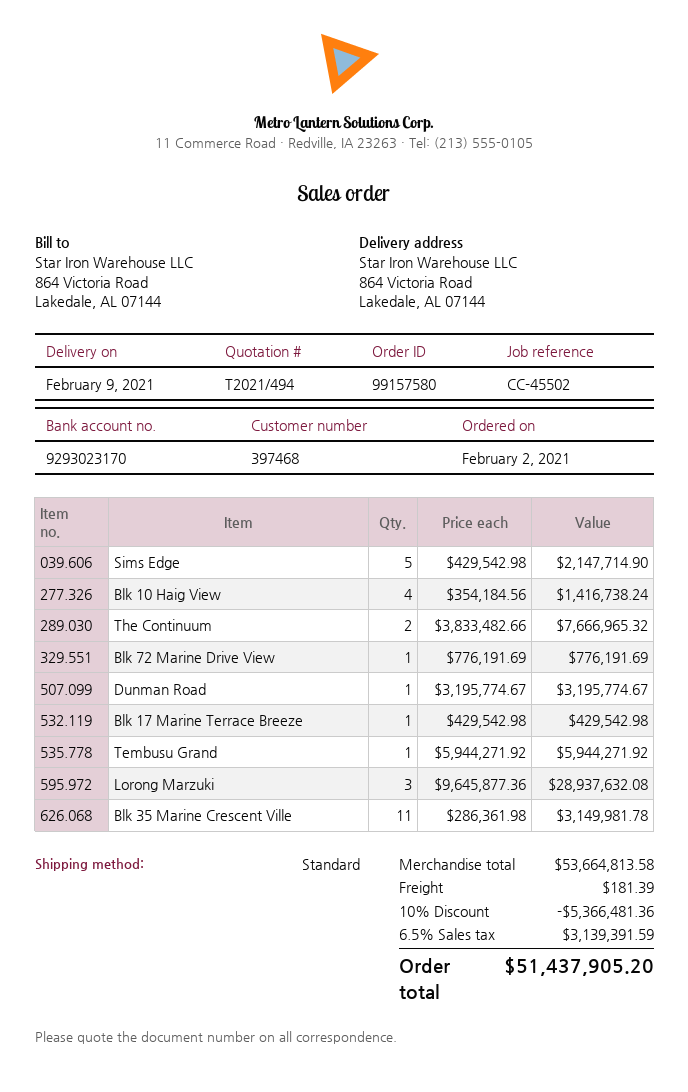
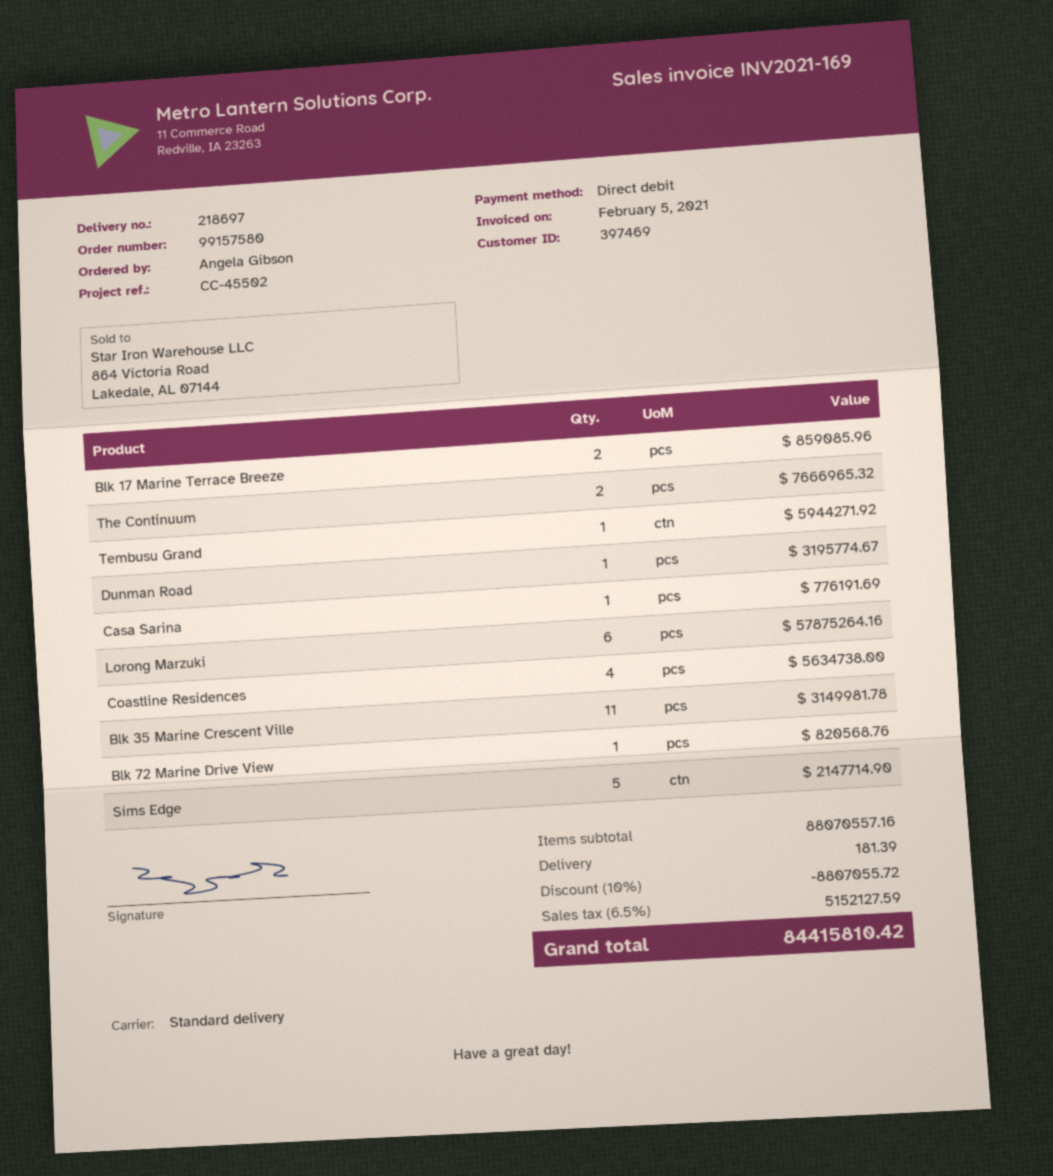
customer number: 397468 -> 397469
Blk 10 Haig View: 4 for 1416738.24 -> none
Blk 72 Marine Drive View: 1 for 776191.69 -> 1 for 820568.76
Blk 17 Marine Terrace Breeze: 1 for 429542.98 -> 2 for 859085.96
Lorong Marzuki: 3 for 28937632.08 -> 6 for 57875264.16
Casa Sarina: none -> 1 for 776191.69
Coastline Residences: none -> 4 for 5634738.00
subtotal: 53664813.58 -> 88070557.16
discount: 10% = 5366481.36 -> 10% = 8807055.72
tax: 6.5% = 3139391.59 -> 6.5% = 5152127.59
total: 51437905.20 -> 84415810.42

